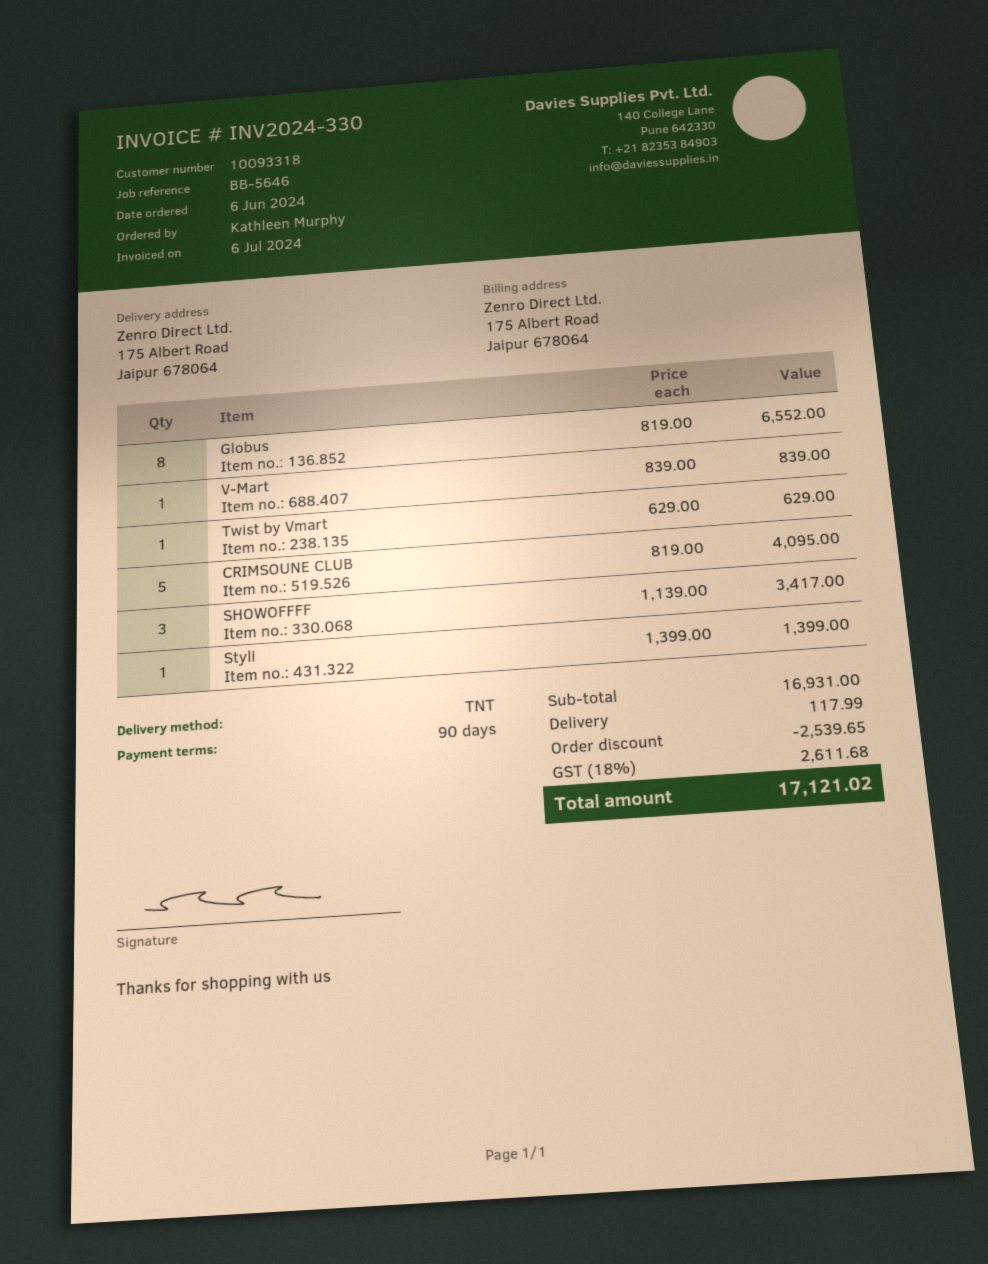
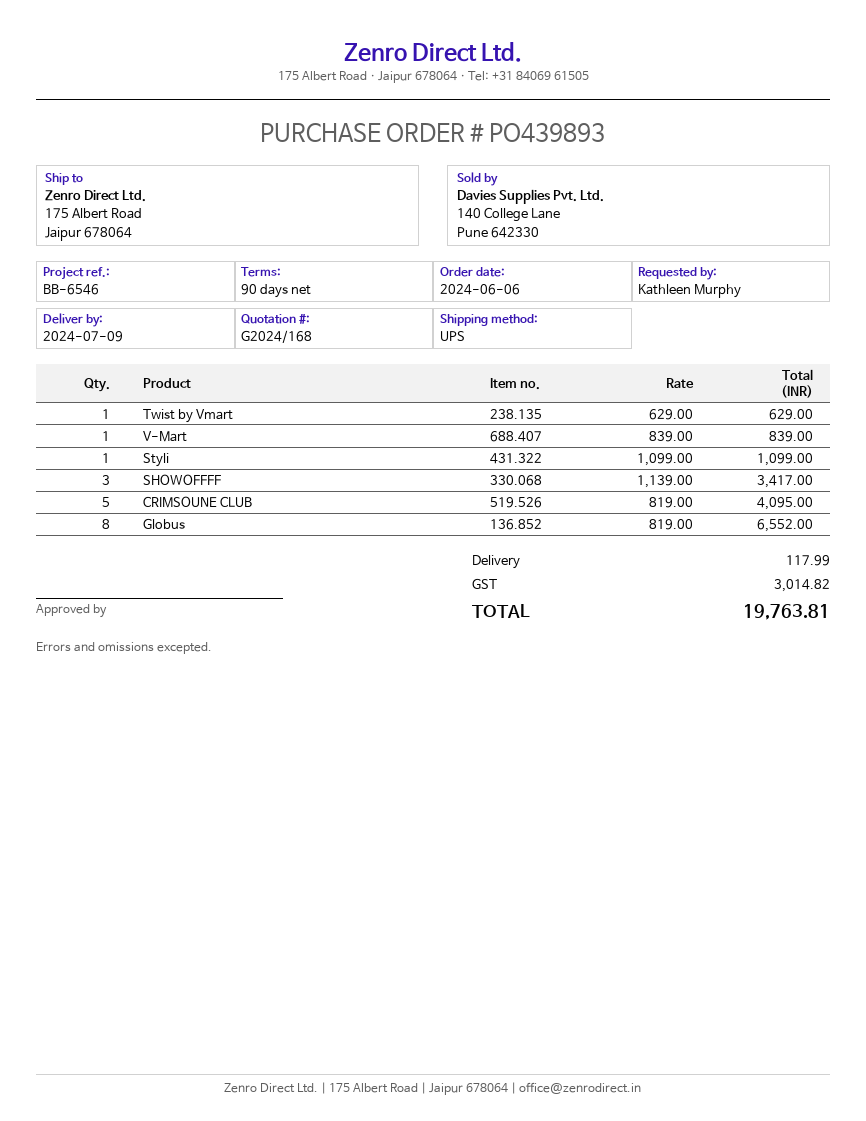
reference: BB-5646 -> BB-6546
shipping method: TNT -> UPS
Styli: 1 x 1399.00 = 1399.00 -> 1 x 1099.00 = 1099.00
discount: 2539.65 -> none
tax: 2611.68 -> 3014.82
total: 17121.02 -> 19763.81

